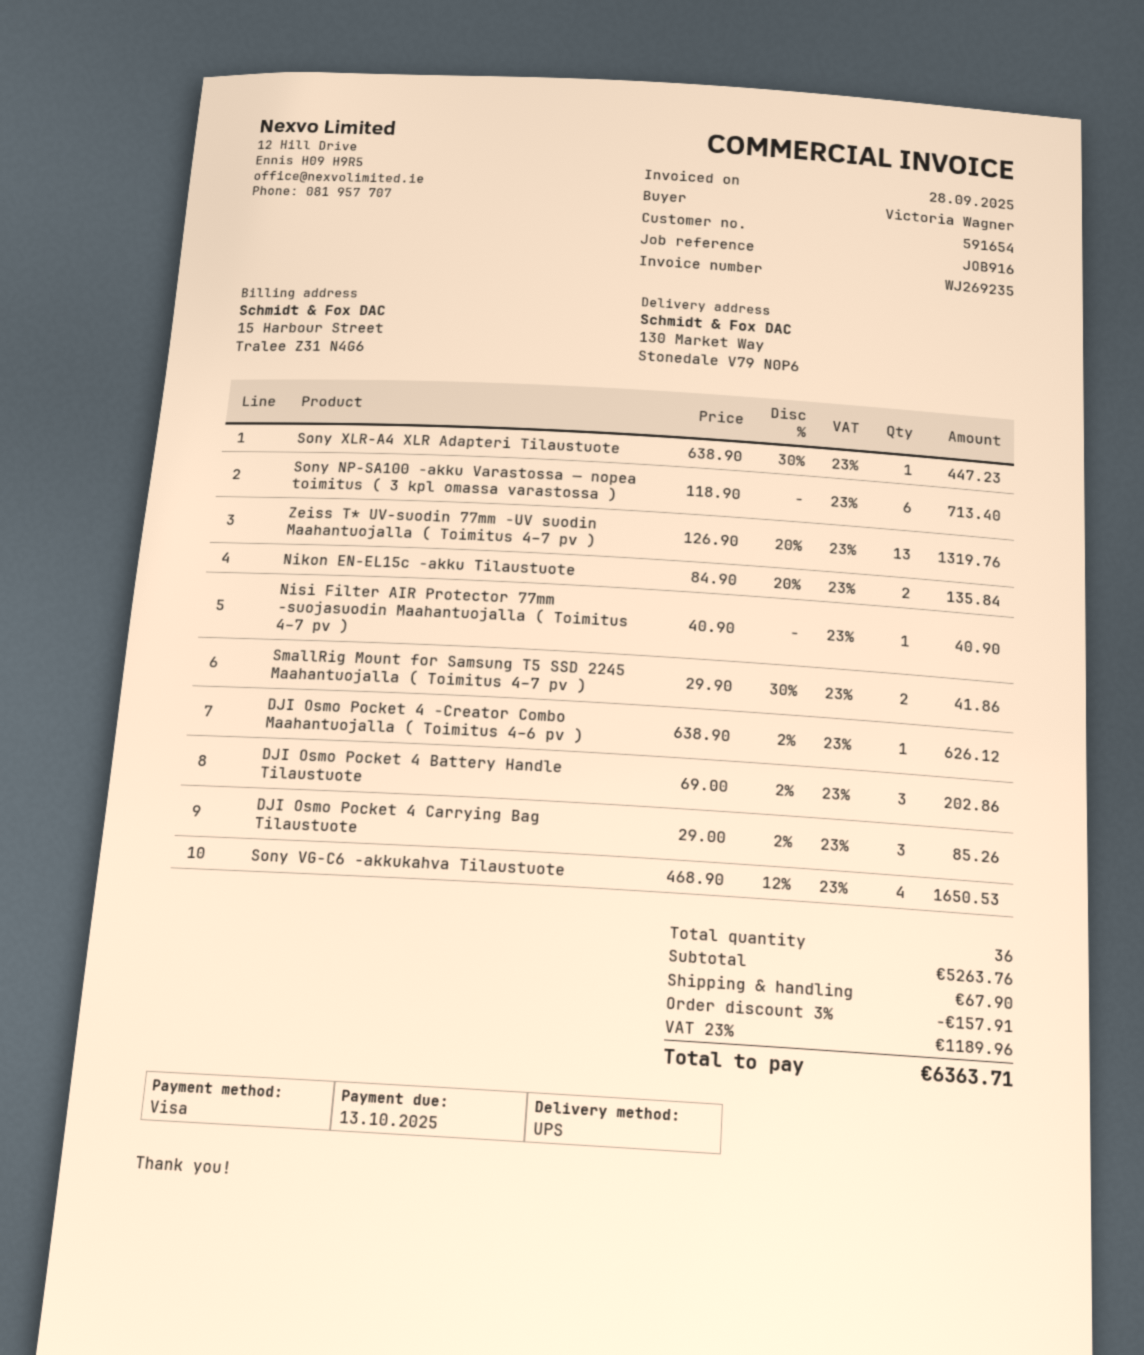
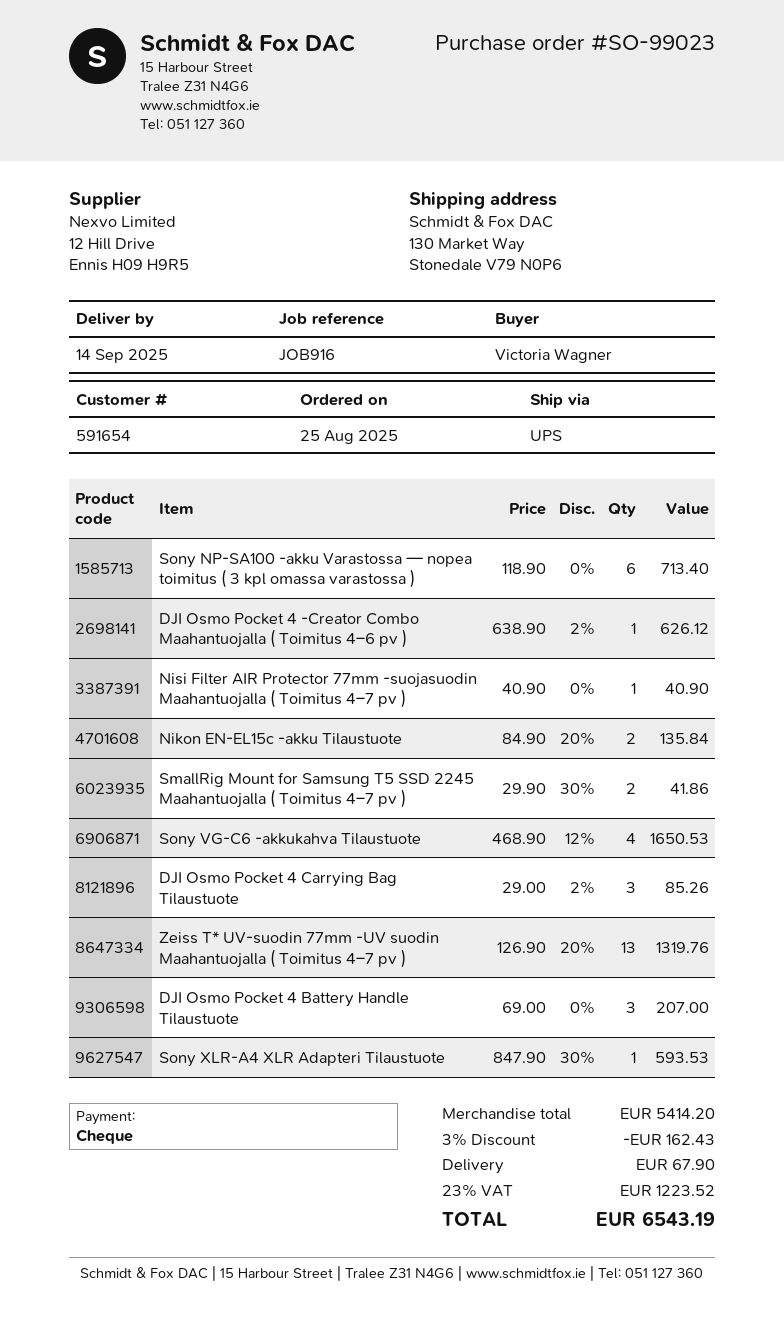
payment method: Visa -> cheque
Sony XLR-A4 XLR Adapteri Tilaustuote: 1 x 638.90 - 30% = 447.23 -> 1 x 847.90 - 30% = 593.53
DJI Osmo Pocket 4 Battery Handle Tilaustuote: 3 x 69.00 - 2% = 202.86 -> 3 x 69.00 = 207.00
subtotal: 5263.76 -> 5414.20
discount: 3% = 157.91 -> 3% = 162.43
tax: 23% = 1189.96 -> 23% = 1223.52
total: 6363.71 -> 6543.19

